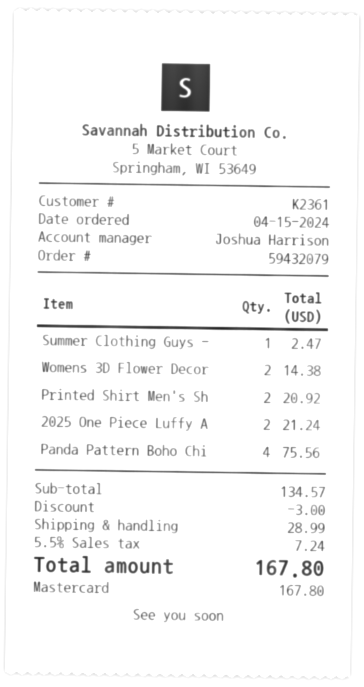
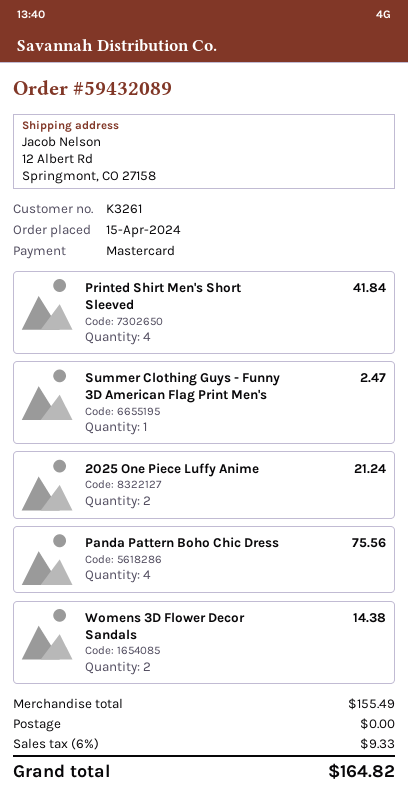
order number: 59432079 -> 59432089
customer number: K2361 -> K3261
Printed Shirt Men's Sh: 2 for 20.92 -> 4 for 41.84
subtotal: 134.57 -> 155.49
discount: 3.00 -> none
shipping: 28.99 -> 0.00
tax: 5.5% = 7.24 -> 6% = 9.33
total: 167.80 -> 164.82

